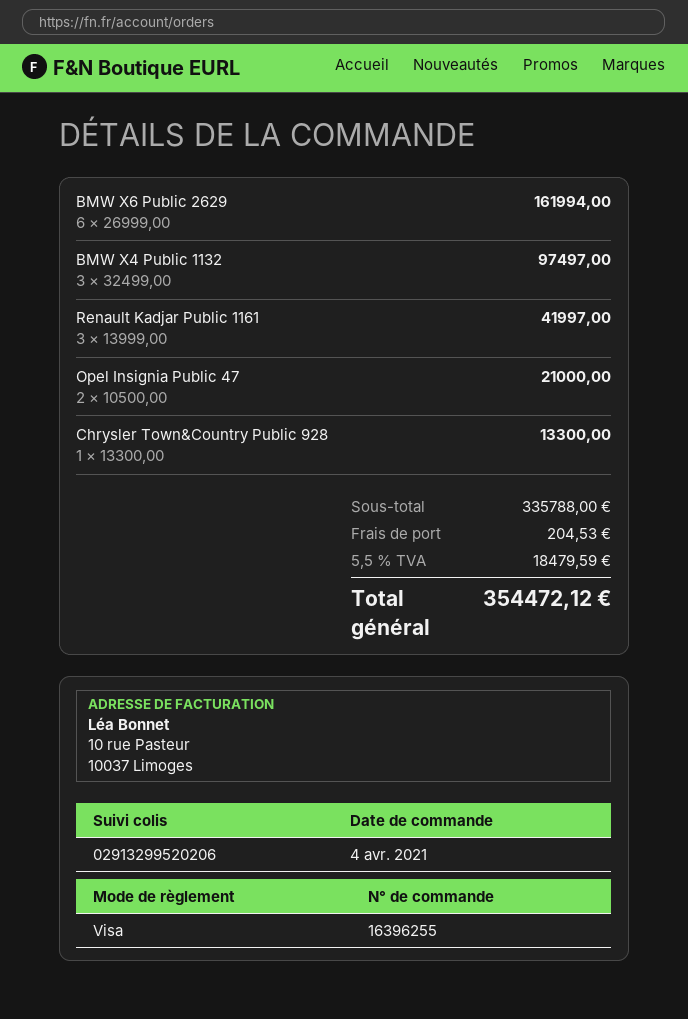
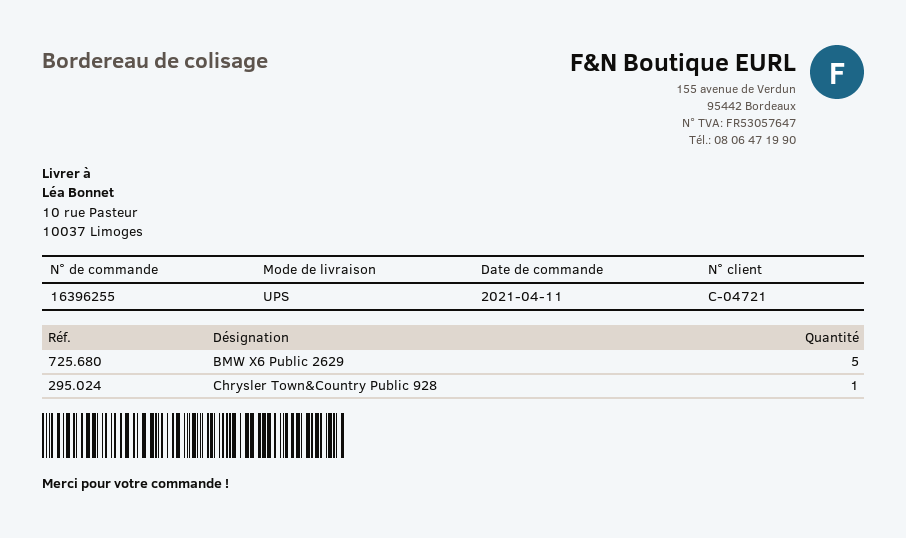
order date: 2021-04-04 -> 2021-04-11
BMW X6 Public 2629: 6 -> 5
BMW X4 Public 1132: 3 -> none
Renault Kadjar Public 1161: 3 -> none
Opel Insignia Public 47: 2 -> none

